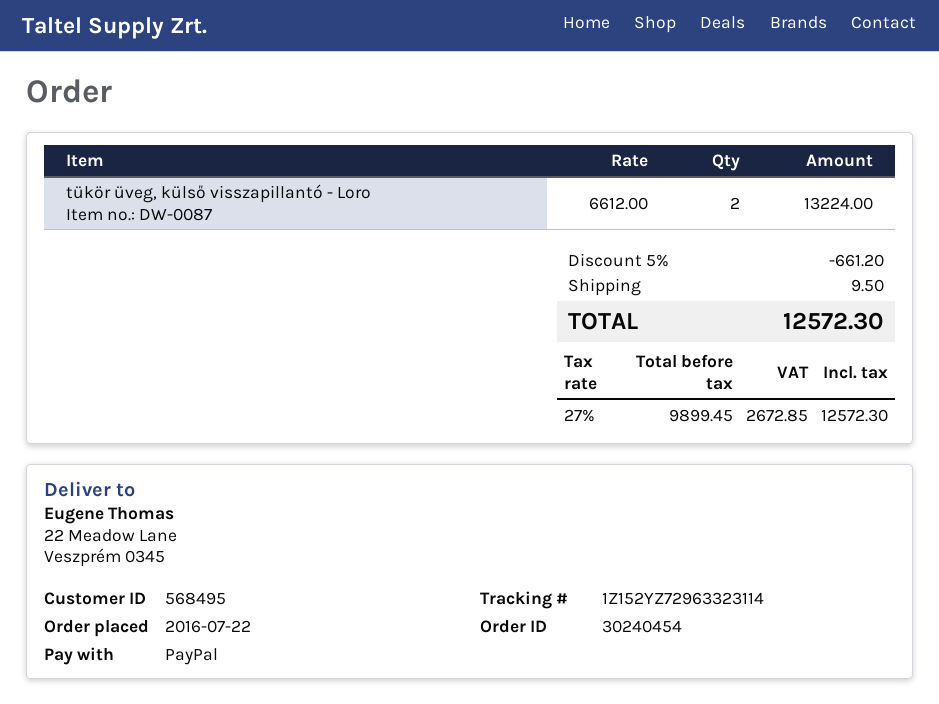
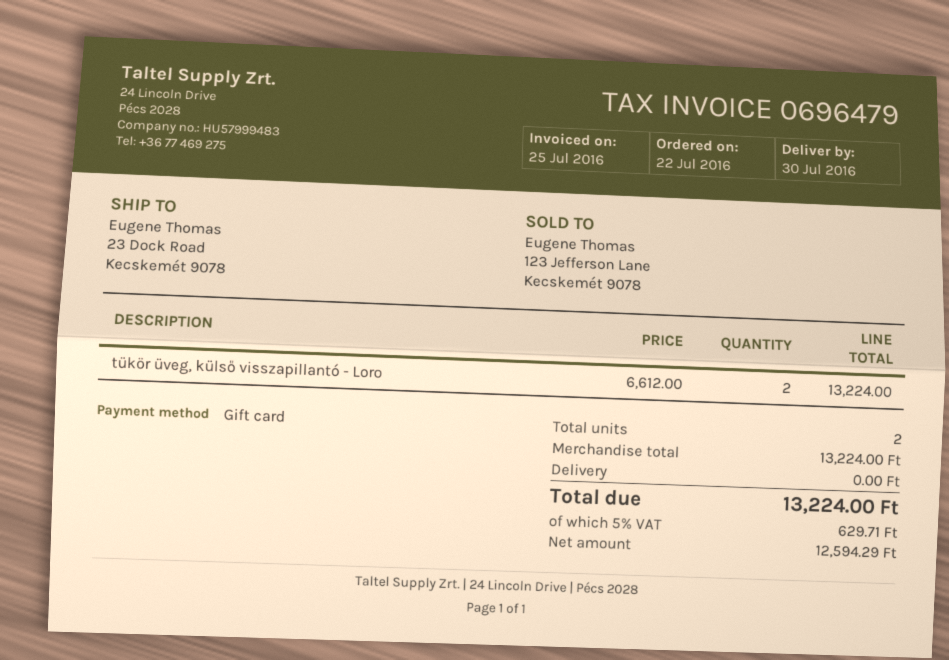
payment method: PayPal -> gift card
ship to: 22 Meadow Lane, Veszprém 0345 -> 23 Dock Road, Kecskemét 9078
discount: 5% = 661.20 -> none
shipping: 9.50 -> 0.00
net: 9899.45 -> 12594.29
tax: 27% = 2672.85 -> 5% = 629.71
total: 12572.30 -> 13224.00

